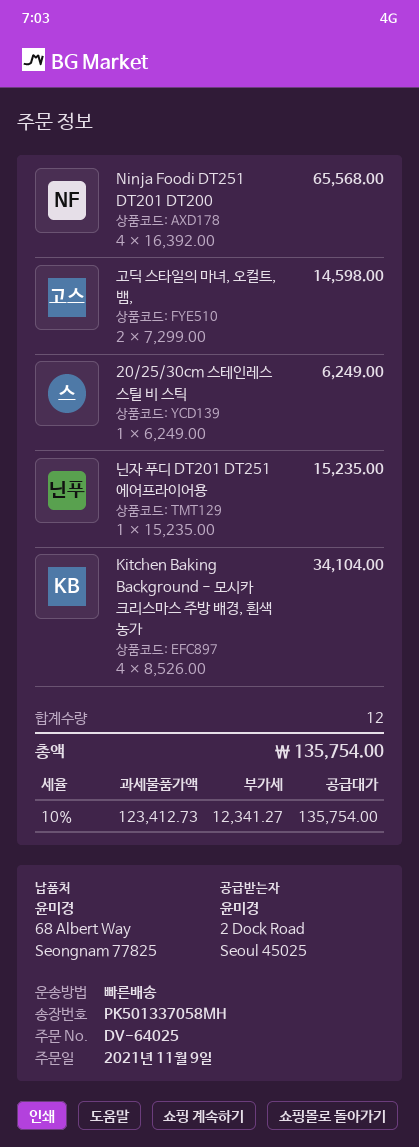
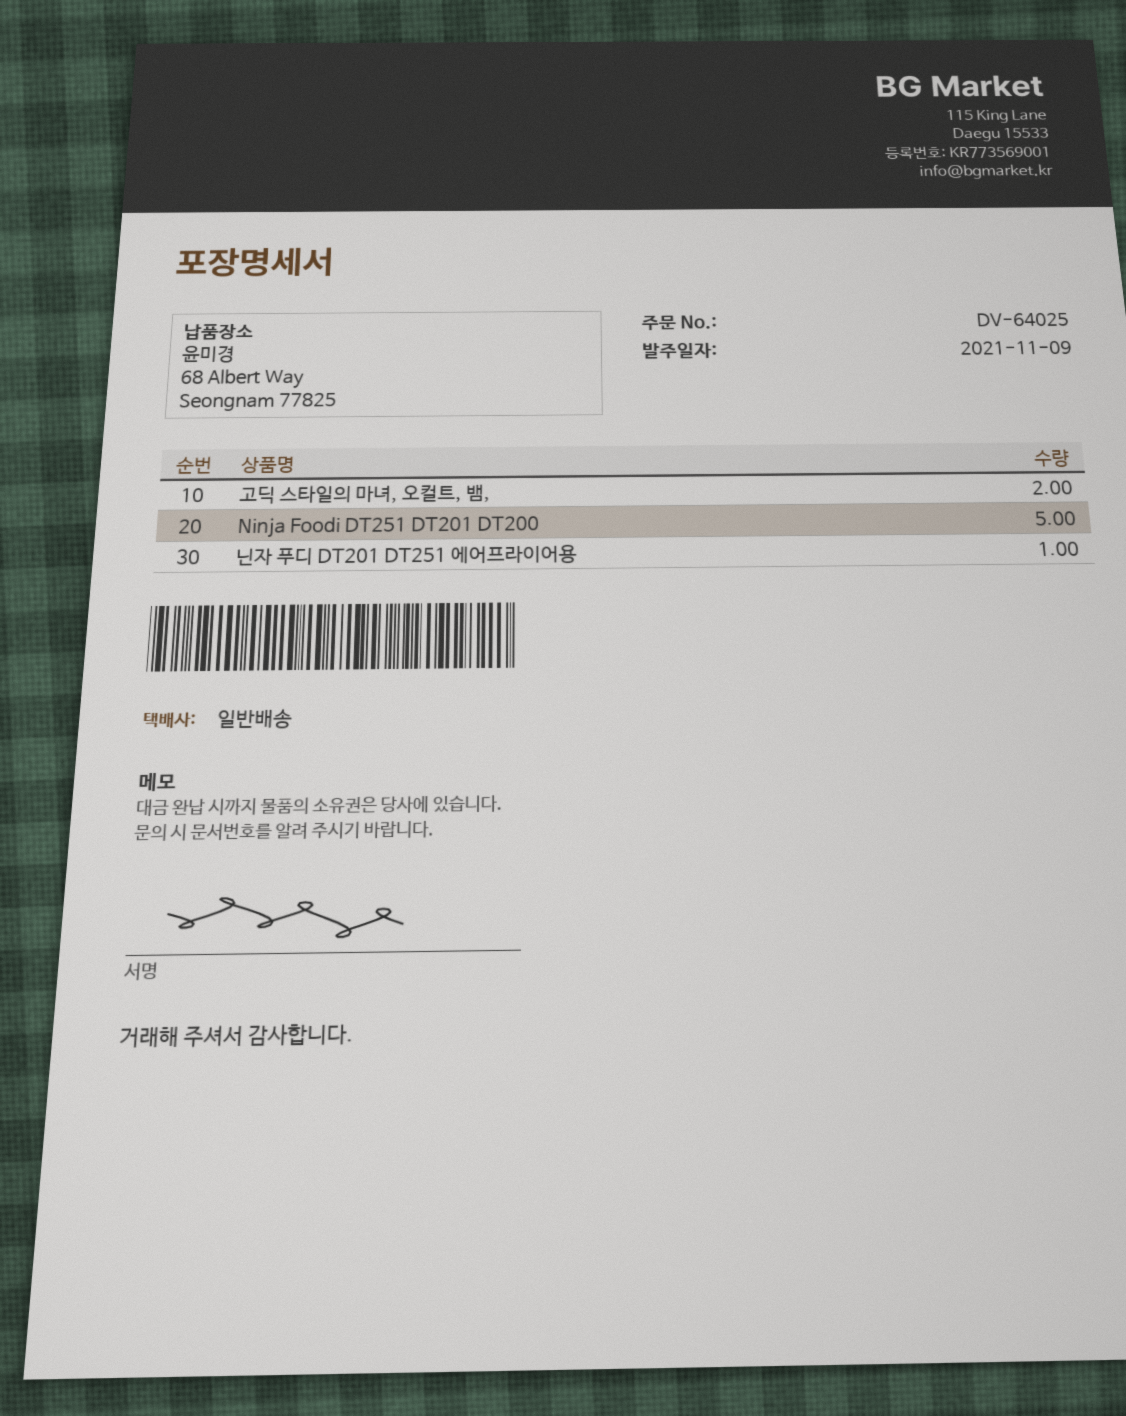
shipping method: express -> standard
Ninja Foodi DT251 DT201 DT200: 4 -> 5
20/25/30cm 스테인레스 스틸 비 스틱: 1 -> none
Kitchen Baking Background - 모시카 크리스마스 주방 배경, 흰색 농가: 4 -> none

